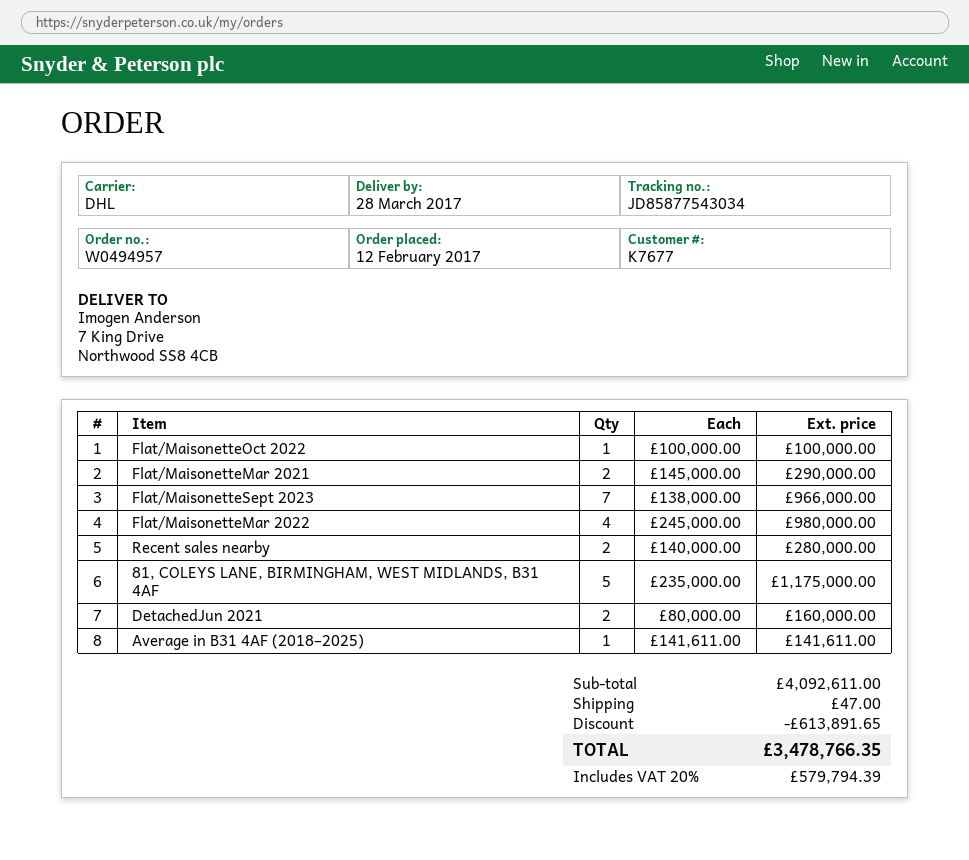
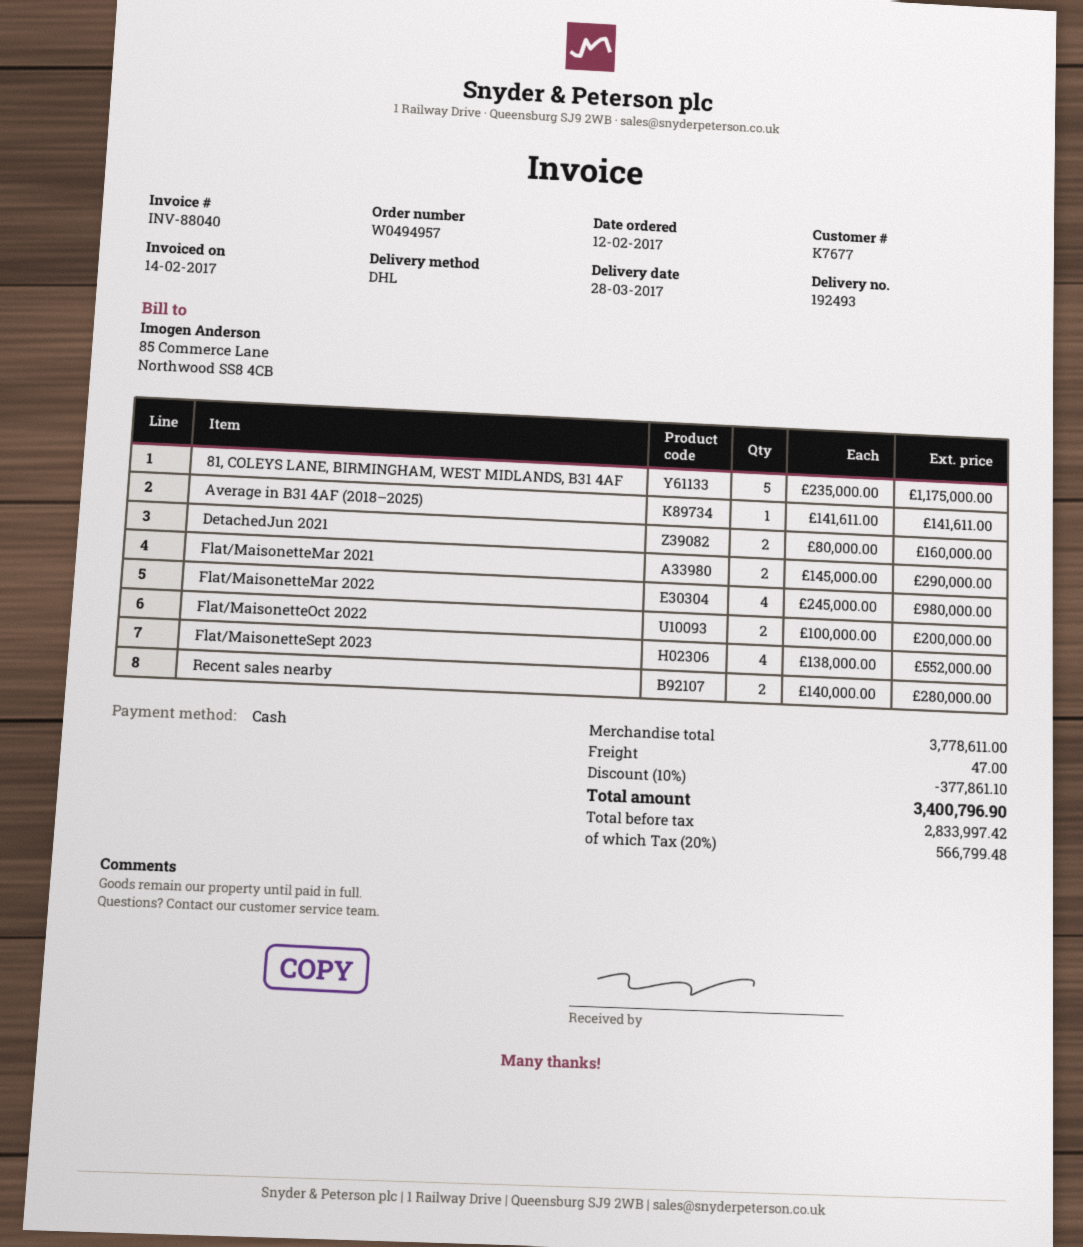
Flat/MaisonetteOct 2022: 1 x 100000.00 = 100000.00 -> 2 x 100000.00 = 200000.00
Flat/MaisonetteSept 2023: 7 x 138000.00 = 966000.00 -> 4 x 138000.00 = 552000.00
subtotal: 4092611.00 -> 3778611.00
discount: 613891.65 -> 377861.10
tax: 20% = 579794.39 -> 20% = 566799.48
total: 3478766.35 -> 3400796.90

